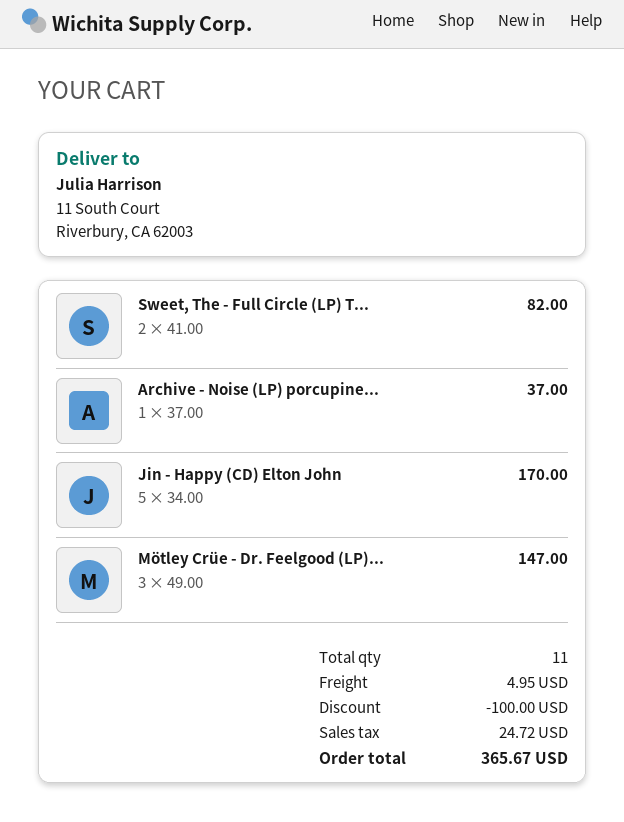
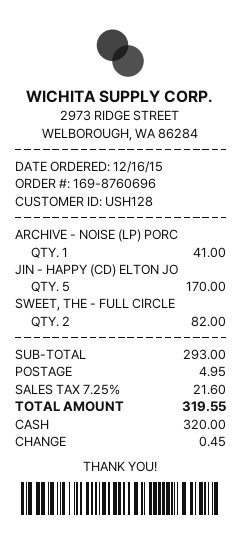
Archive - Noise (LP) porcupine...: 1 for 37.00 -> 1 for 41.00
Mötley Crüe - Dr. Feelgood (LP)...: 3 for 147.00 -> none
discount: 100.00 -> none
tax: 24.72 -> 21.60
total: 365.67 -> 319.55

